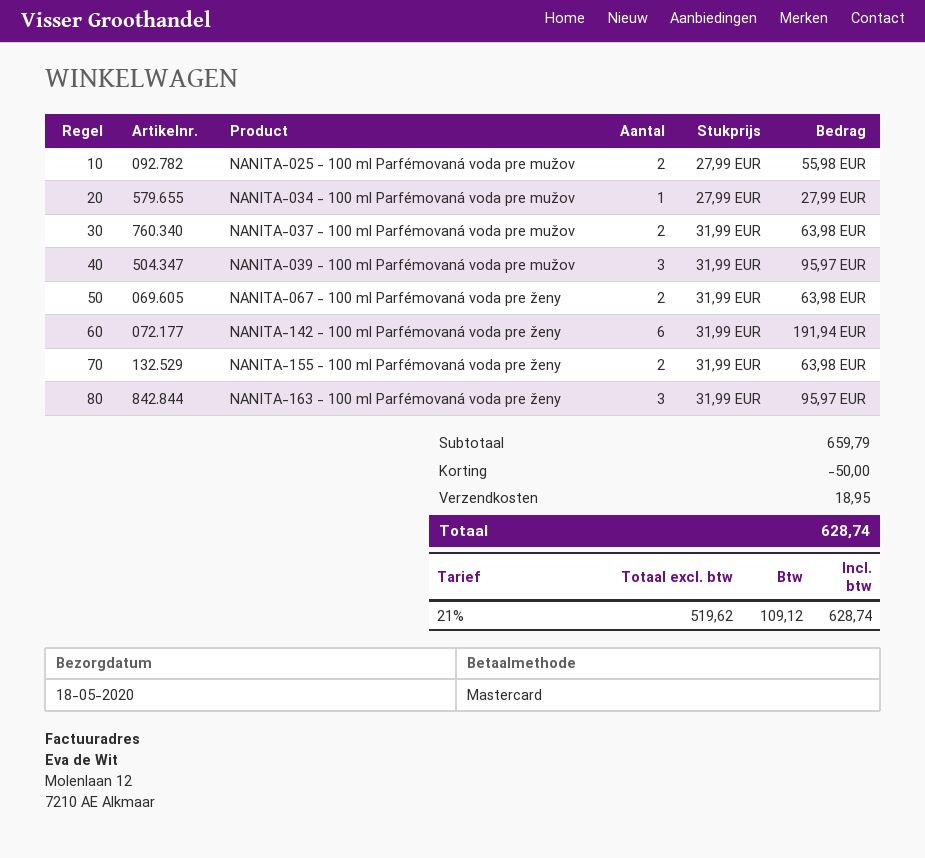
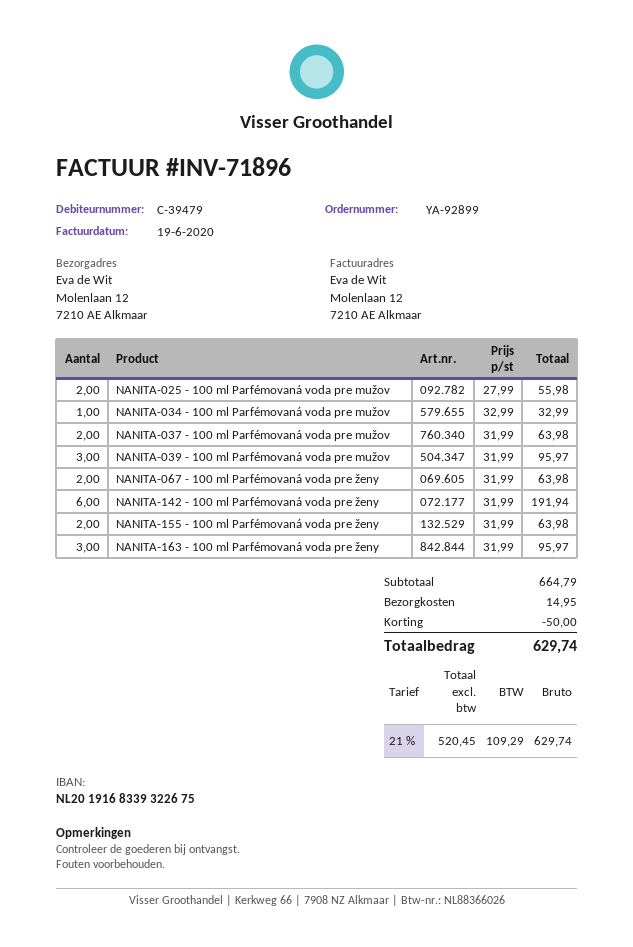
NANITA-034 - 100 ml Parfémovaná voda pre mužov: 1 x 27.99 = 27.99 -> 1 x 32.99 = 32.99
subtotal: 659.79 -> 664.79
shipping: 18.95 -> 14.95
net: 519.62 -> 520.45
tax: 21% = 109.12 -> 21% = 109.29
total: 628.74 -> 629.74

